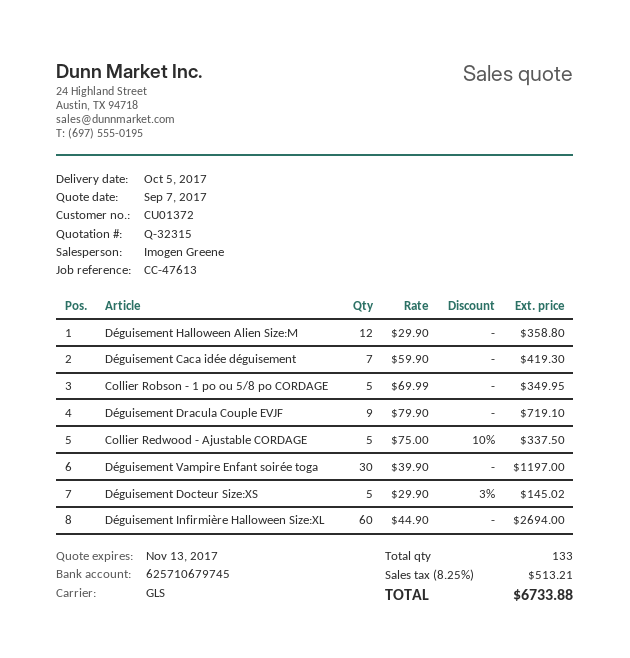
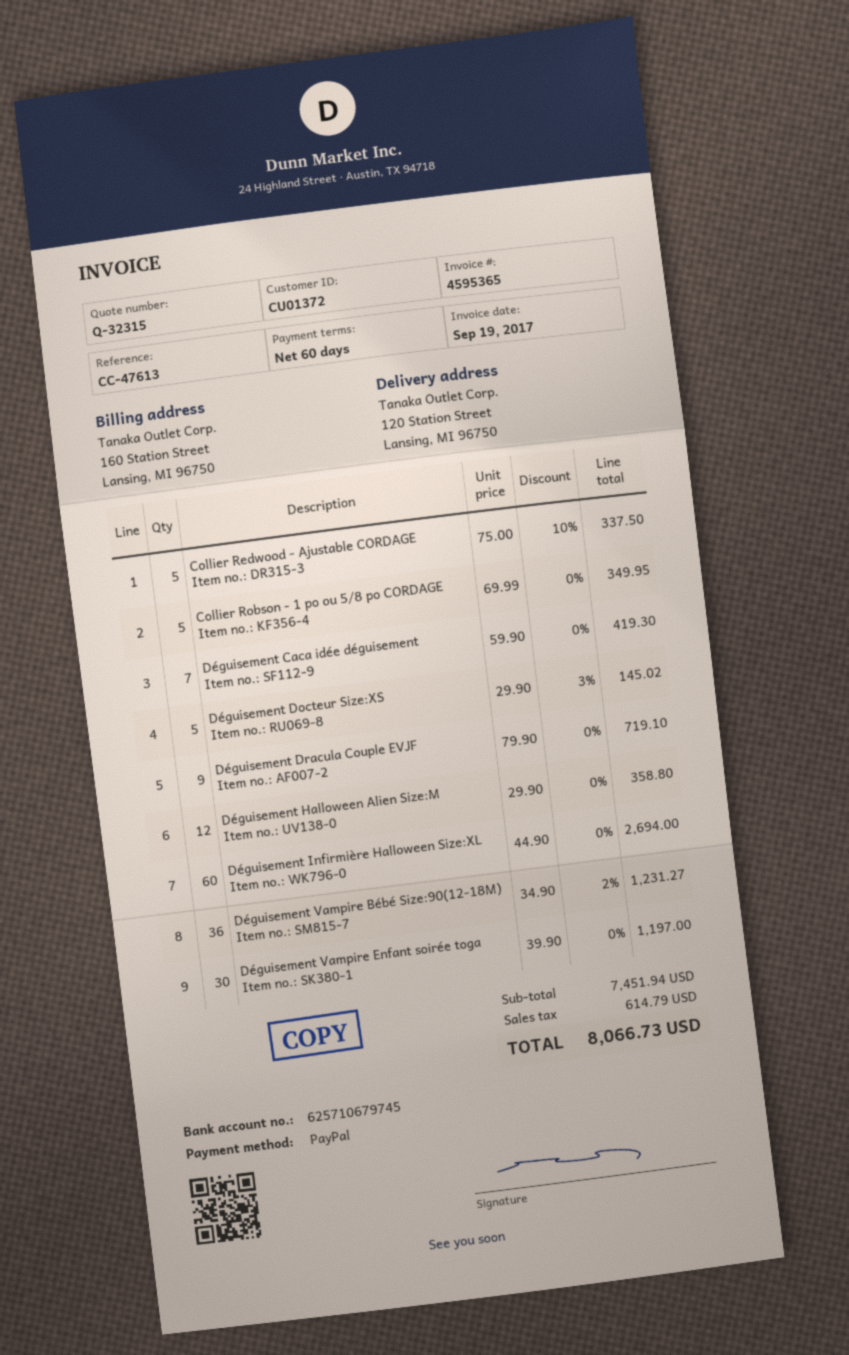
Déguisement Vampire Bébé Size:90(12-18M): none -> 36 x 34.90 - 2% = 1231.27
tax: 513.21 -> 614.79
total: 6733.88 -> 8066.73

